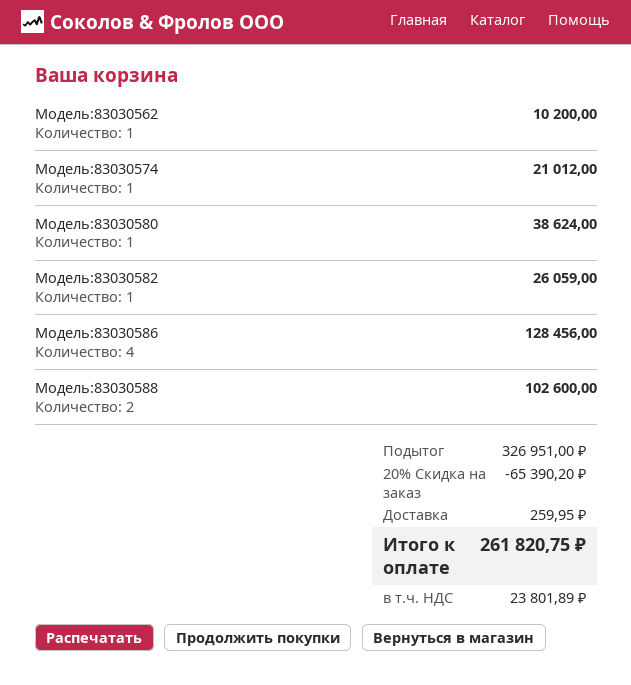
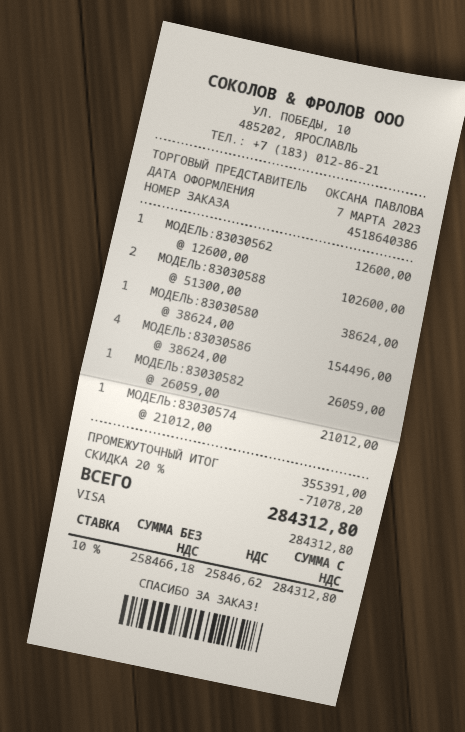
Модель:83030562: 1 for 10200.00 -> 1 for 12600.00
Модель:83030586: 4 for 128456.00 -> 4 for 154496.00
subtotal: 326951.00 -> 355391.00
discount: 20% = 65390.20 -> 20% = 71078.20
shipping: 259.95 -> none
tax: 23801.89 -> 25846.62
total: 261820.75 -> 284312.80

